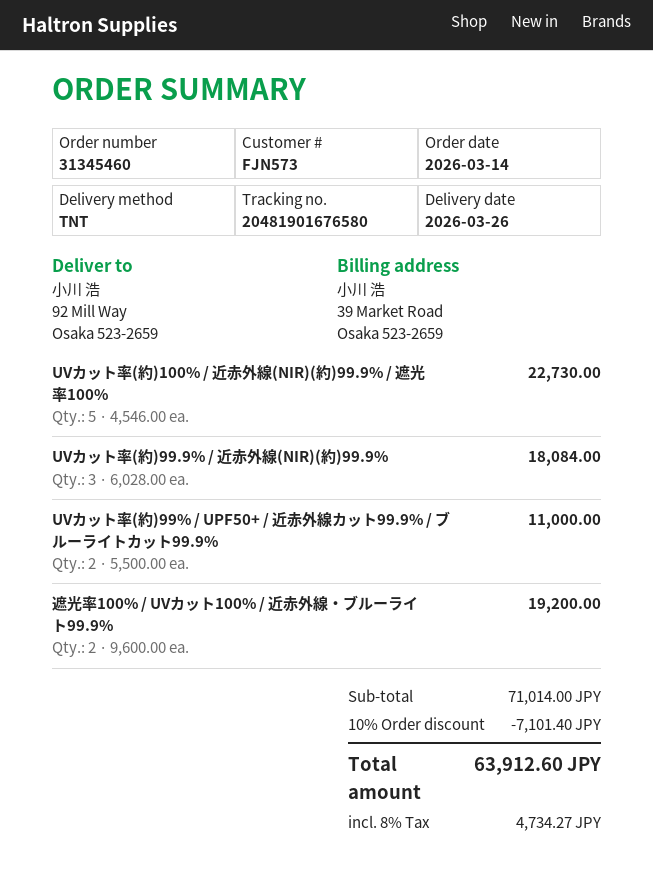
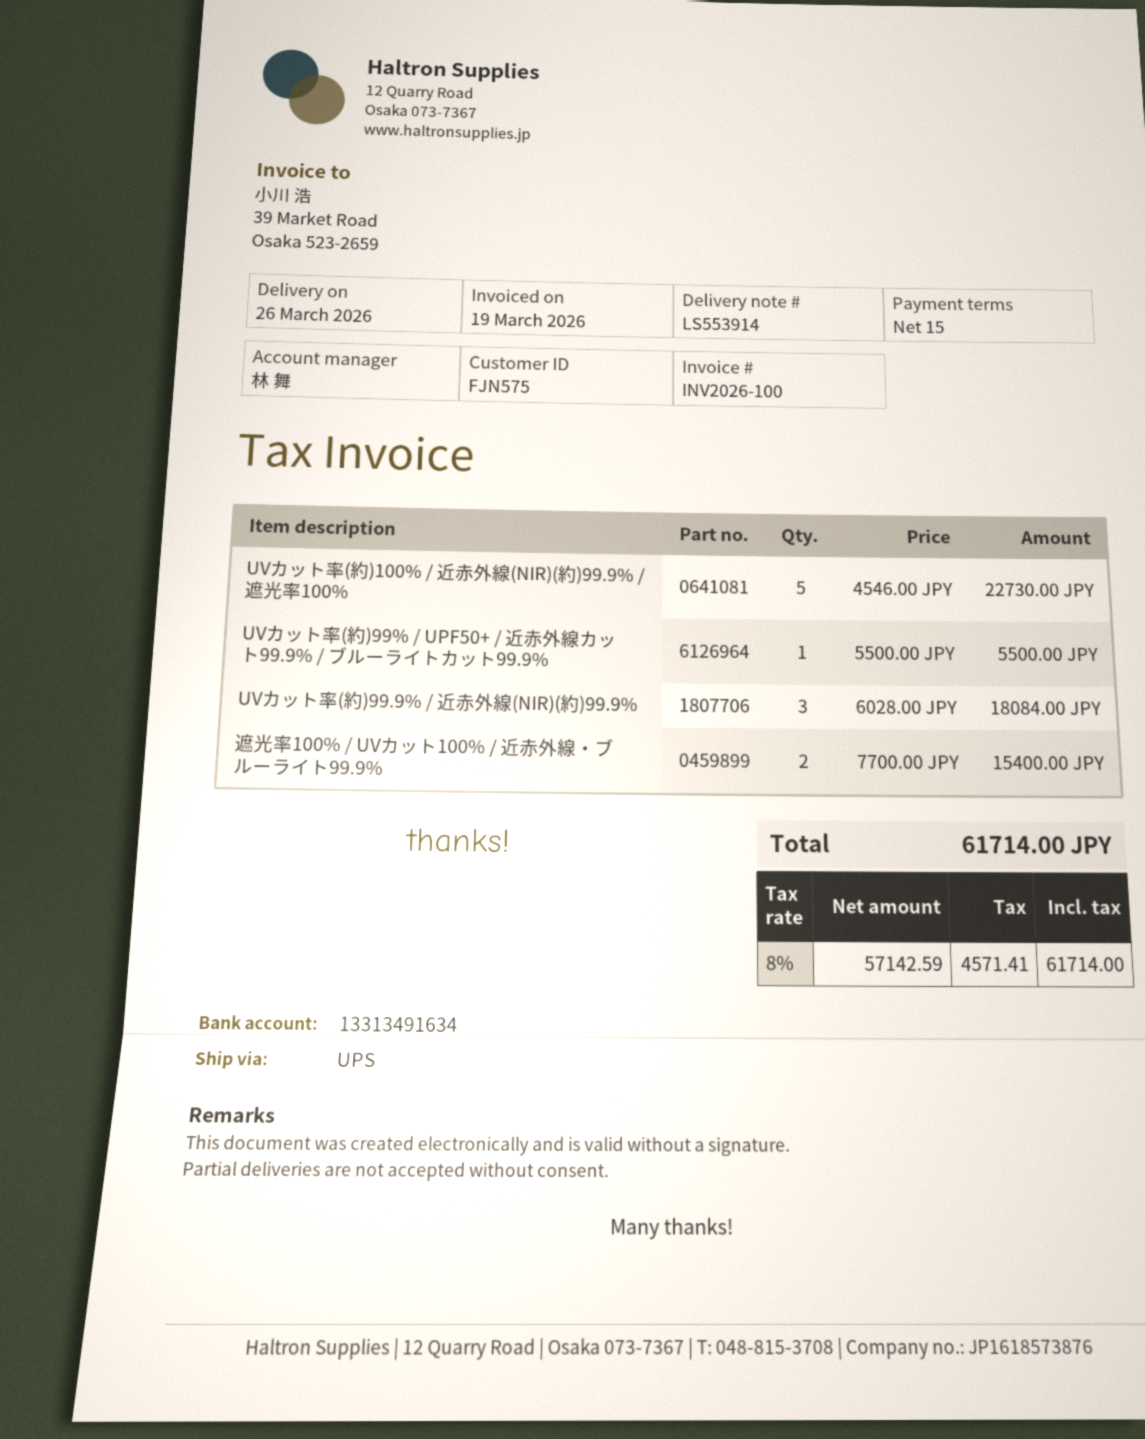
customer number: FJN573 -> FJN575
shipping method: TNT -> UPS
UVカット率(約)99% / UPF50+ / 近赤外線カット99.9% / ブルーライトカット99.9%: 2 x 5500.00 = 11000.00 -> 1 x 5500.00 = 5500.00
遮光率100% / UVカット100% / 近赤外線・ブルーライト99.9%: 2 x 9600.00 = 19200.00 -> 2 x 7700.00 = 15400.00
discount: 10% = 7101.40 -> none
tax: 8% = 4734.27 -> 8% = 4571.41
total: 63912.60 -> 61714.00

